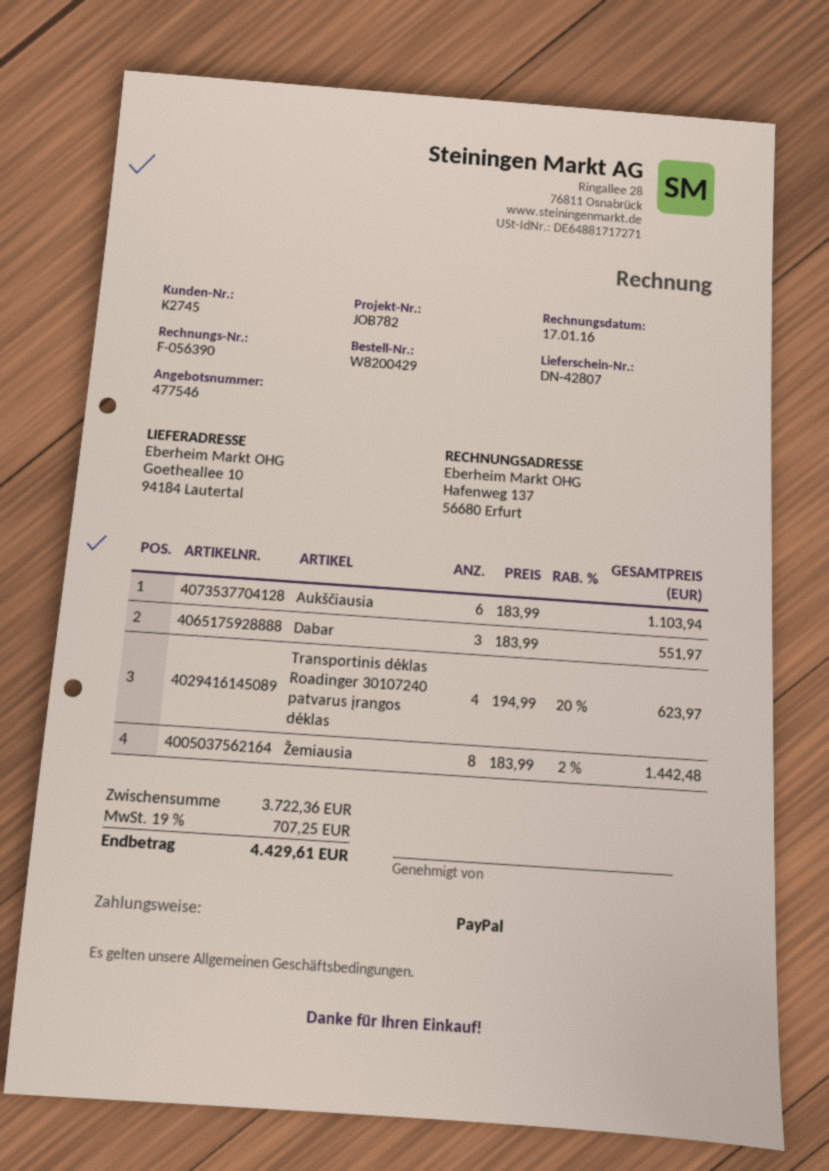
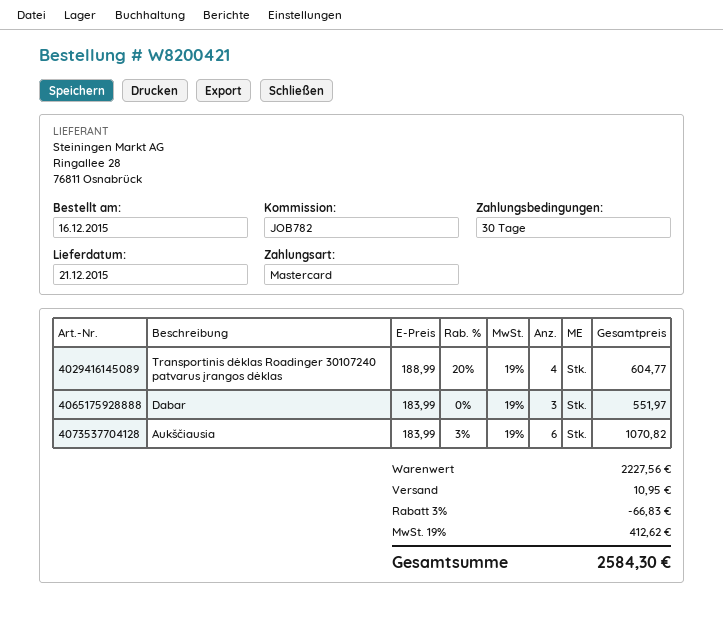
order number: W8200429 -> W8200421
payment method: PayPal -> Mastercard
Aukščiausia: 6 x 183.99 = 1103.94 -> 6 x 183.99 - 3% = 1070.82
Transportinis dėklas Roadinger 30107240 patvarus įrangos dėklas: 4 x 194.99 - 20% = 623.97 -> 4 x 188.99 - 20% = 604.77
Žemiausia: 8 x 183.99 - 2% = 1442.48 -> none
subtotal: 3722.36 -> 2227.56
discount: none -> 3% = 66.83
shipping: none -> 10.95
tax: 19% = 707.25 -> 19% = 412.62
total: 4429.61 -> 2584.30

